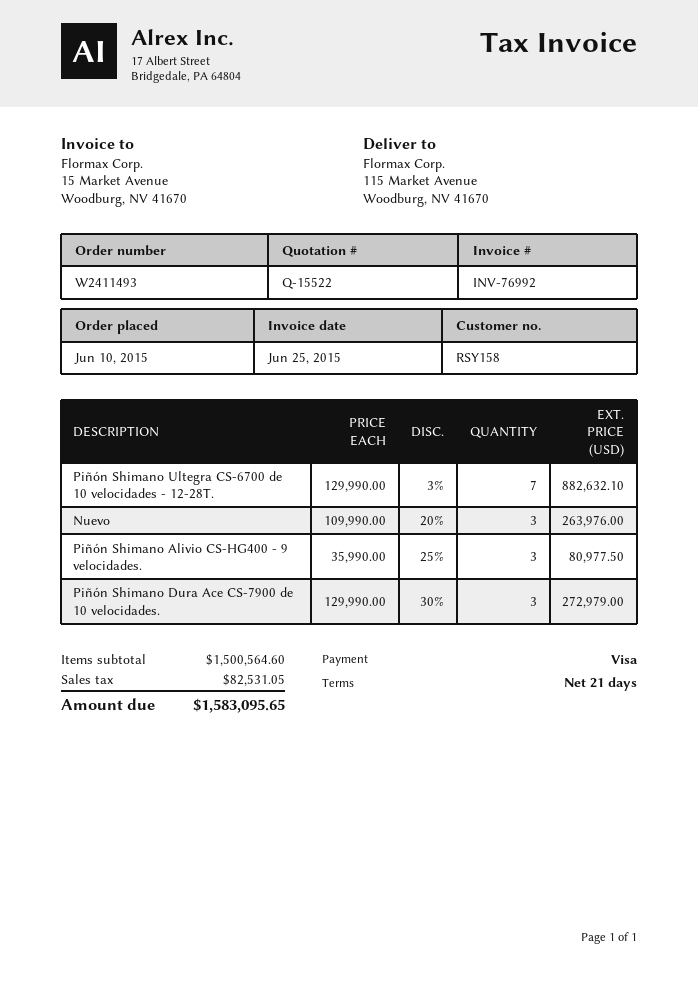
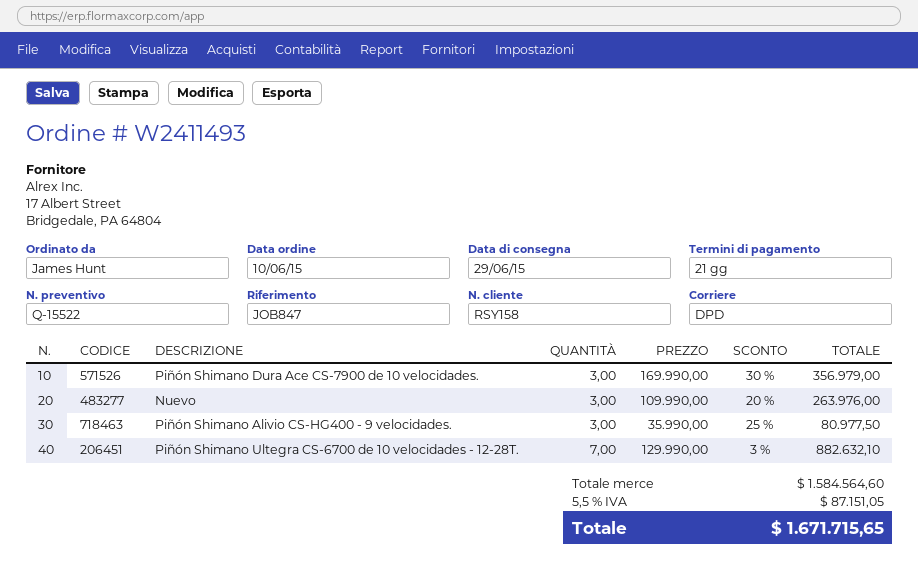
Piñón Shimano Dura Ace CS-7900 de 10 velocidades.: 3 x 129990.00 - 30% = 272979.00 -> 3 x 169990.00 - 30% = 356979.00
subtotal: 1500564.60 -> 1584564.60
tax: 82531.05 -> 87151.05
total: 1583095.65 -> 1671715.65

